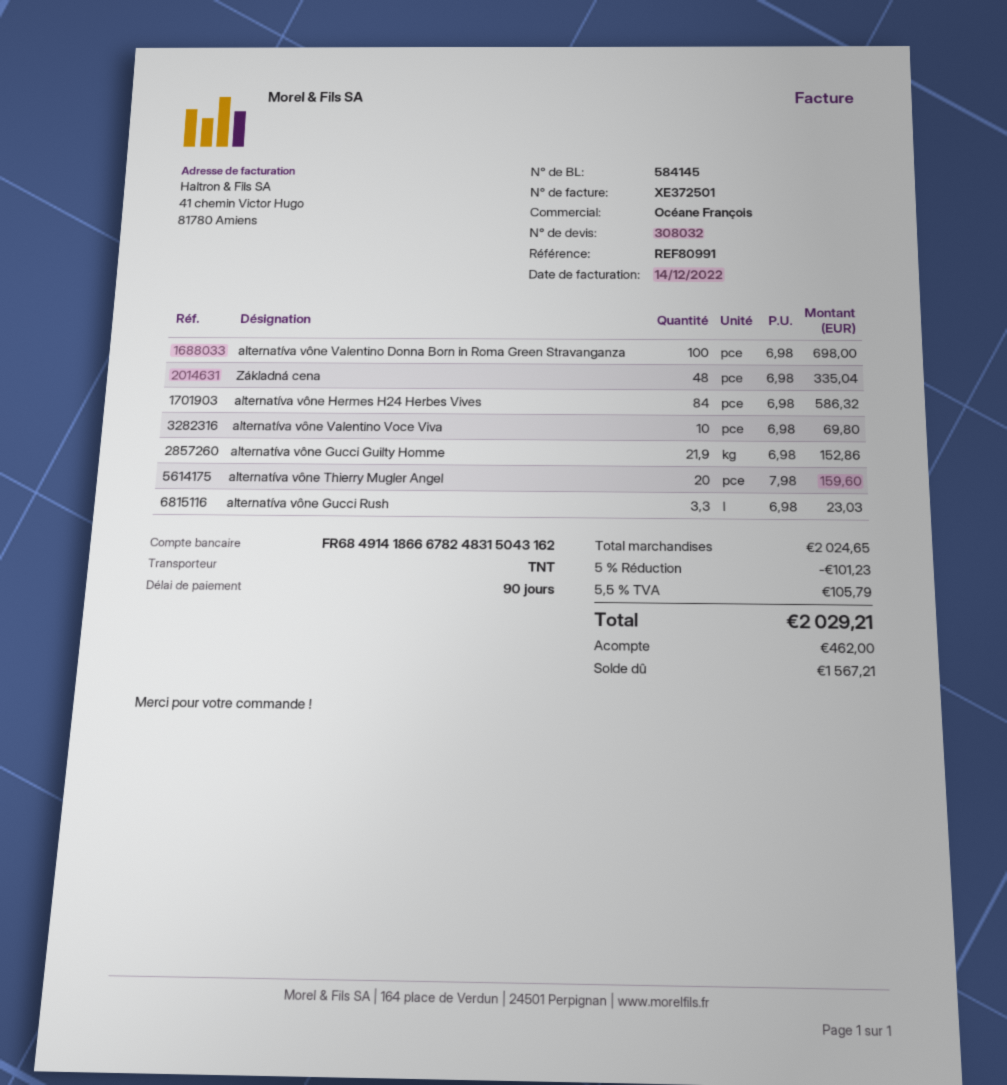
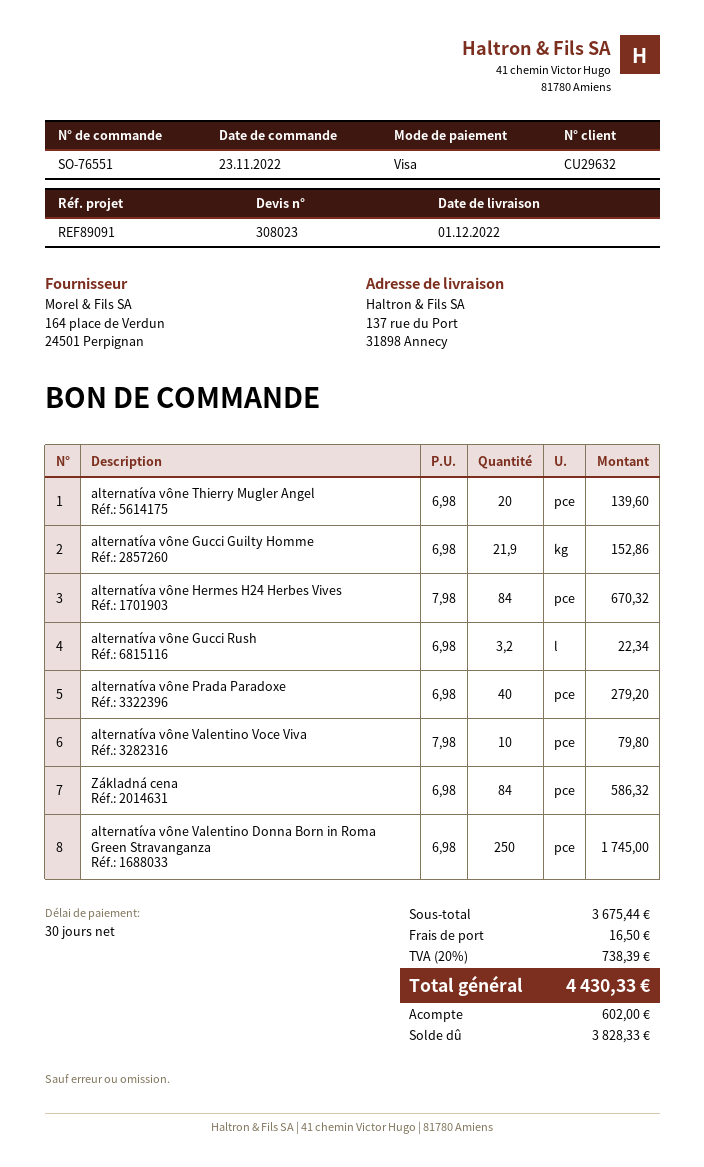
quote number: 308032 -> 308023
payment terms: 90 days -> 30 days
reference: REF80991 -> REF89091
alternatíva vône Valentino Donna Born in Roma Green Stravanganza: 100 x 6.98 = 698.00 -> 250 x 6.98 = 1745.00
Základná cena: 48 x 6.98 = 335.04 -> 84 x 6.98 = 586.32
alternatíva vône Hermes H24 Herbes Vives: 84 x 6.98 = 586.32 -> 84 x 7.98 = 670.32
alternatíva vône Valentino Voce Viva: 10 x 6.98 = 69.80 -> 10 x 7.98 = 79.80
alternatíva vône Thierry Mugler Angel: 20 x 7.98 = 159.60 -> 20 x 6.98 = 139.60
alternatíva vône Gucci Rush: 3.3 x 6.98 = 23.03 -> 3.2 x 6.98 = 22.34
alternatíva vône Prada Paradoxe: none -> 40 x 6.98 = 279.20
subtotal: 2024.65 -> 3675.44
discount: 5% = 101.23 -> none
shipping: none -> 16.50
tax: 5.5% = 105.79 -> 20% = 738.39
total: 2029.21 -> 4430.33
deposit: 462.00 -> 602.00
balance: 1567.21 -> 3828.33

